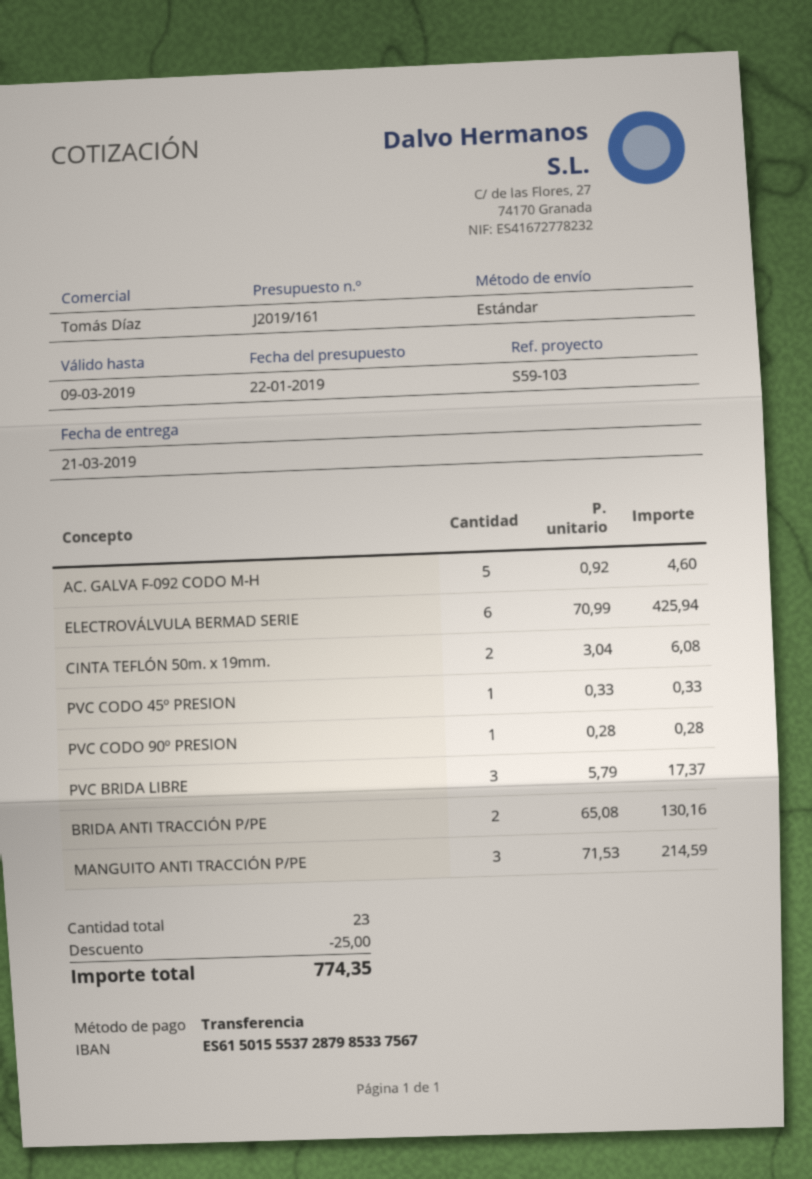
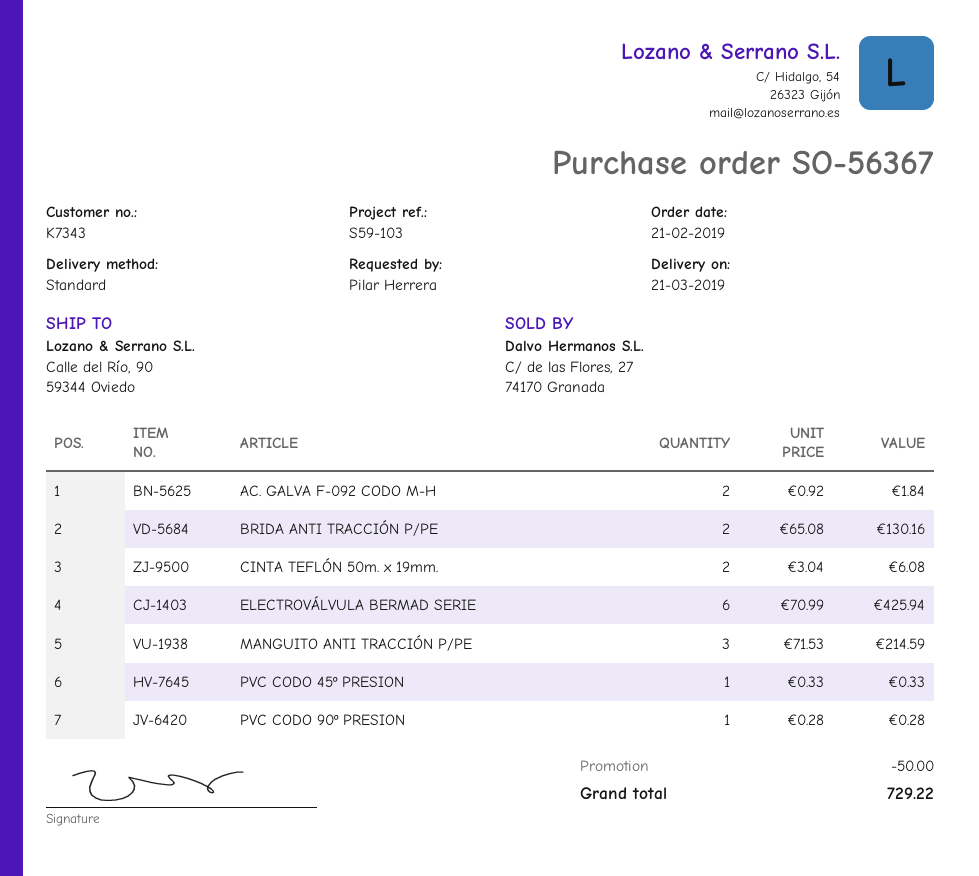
AC. GALVA F-092 CODO M-H: 5 x 0.92 = 4.60 -> 2 x 0.92 = 1.84
PVC BRIDA LIBRE: 3 x 5.79 = 17.37 -> none
discount: 25.00 -> 50.00
total: 774.35 -> 729.22

